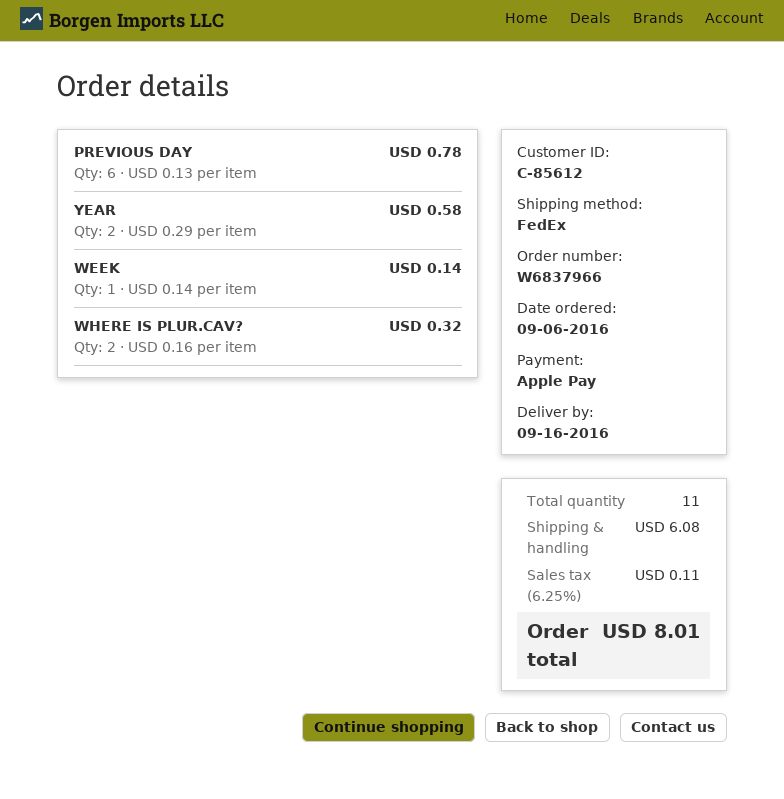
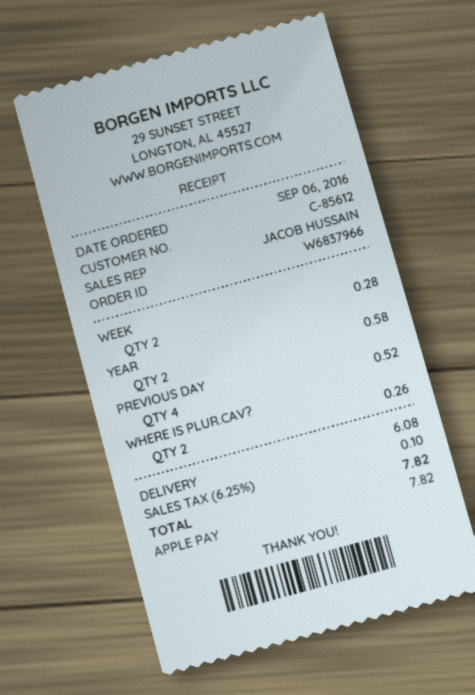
PREVIOUS DAY: 6 for 0.78 -> 4 for 0.52
WEEK: 1 for 0.14 -> 2 for 0.28
WHERE IS PLUR.CAV?: 2 for 0.32 -> 2 for 0.26
tax: 6.25% = 0.11 -> 6.25% = 0.10
total: 8.01 -> 7.82

